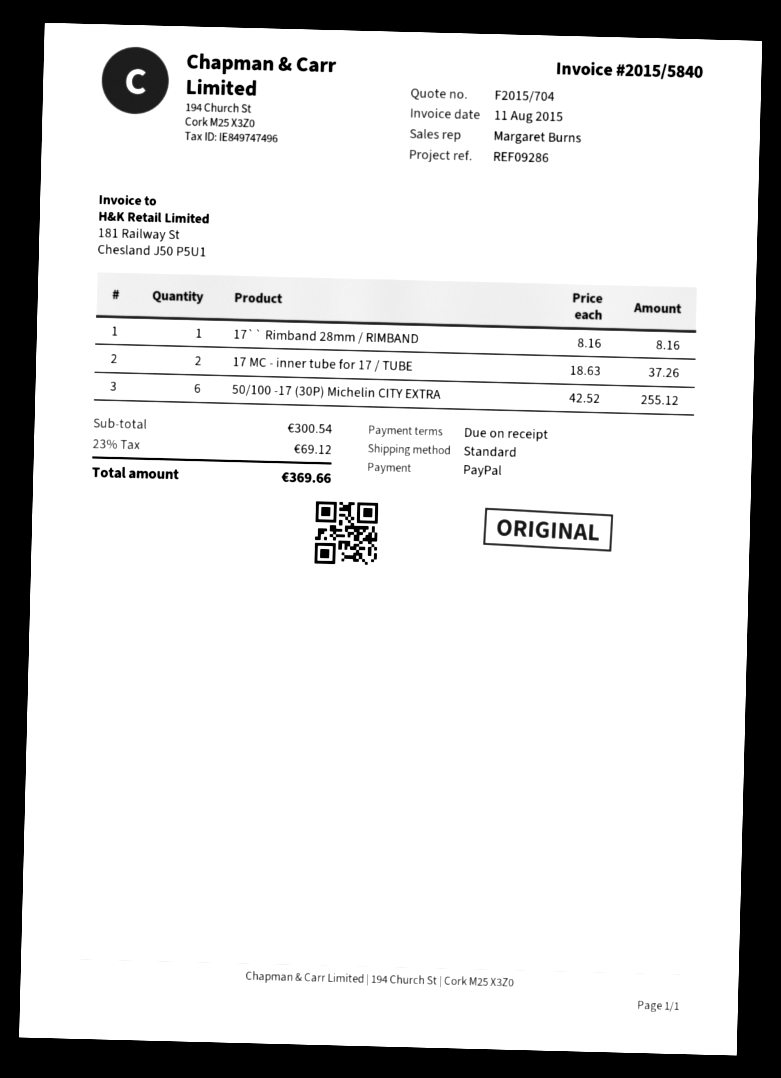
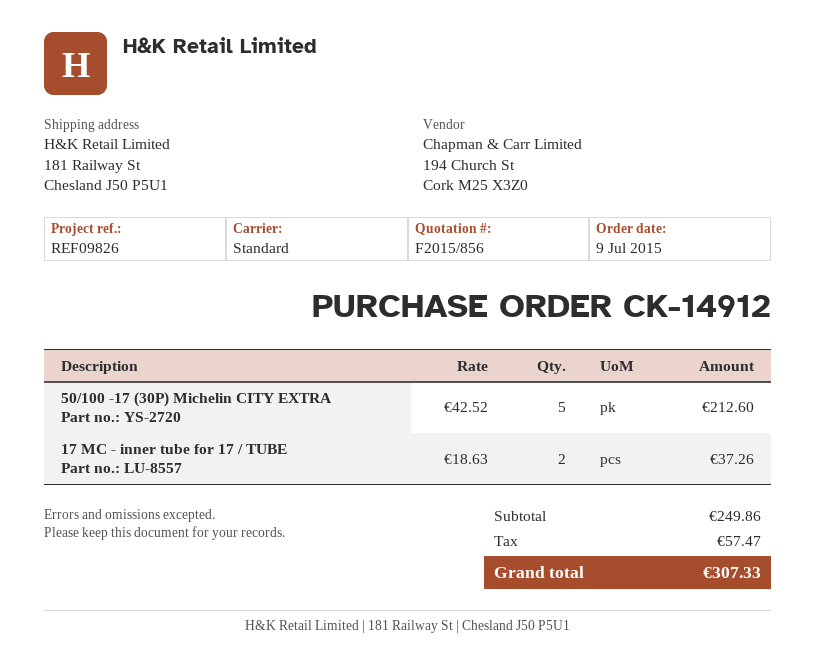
quote number: F2015/704 -> F2015/856
reference: REF09286 -> REF09826
17`` Rimband 28mm / RIMBAND: 1 x 8.16 = 8.16 -> none
50/100 -17 (30P) Michelin CITY EXTRA: 6 x 42.52 = 255.12 -> 5 x 42.52 = 212.60
subtotal: 300.54 -> 249.86
tax: 69.12 -> 57.47
total: 369.66 -> 307.33

